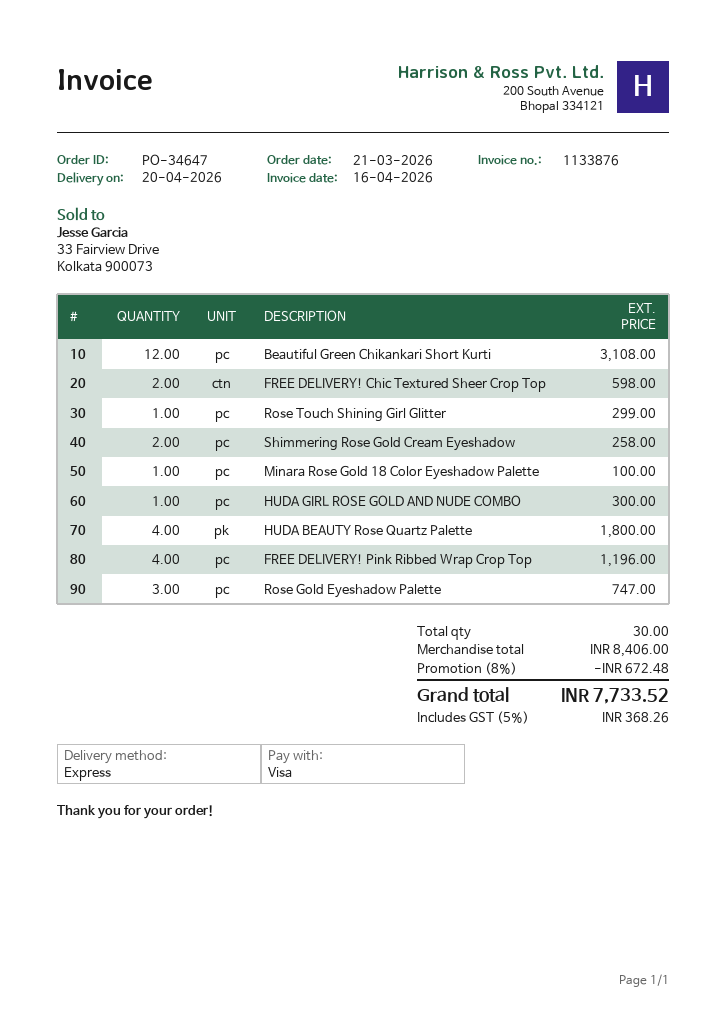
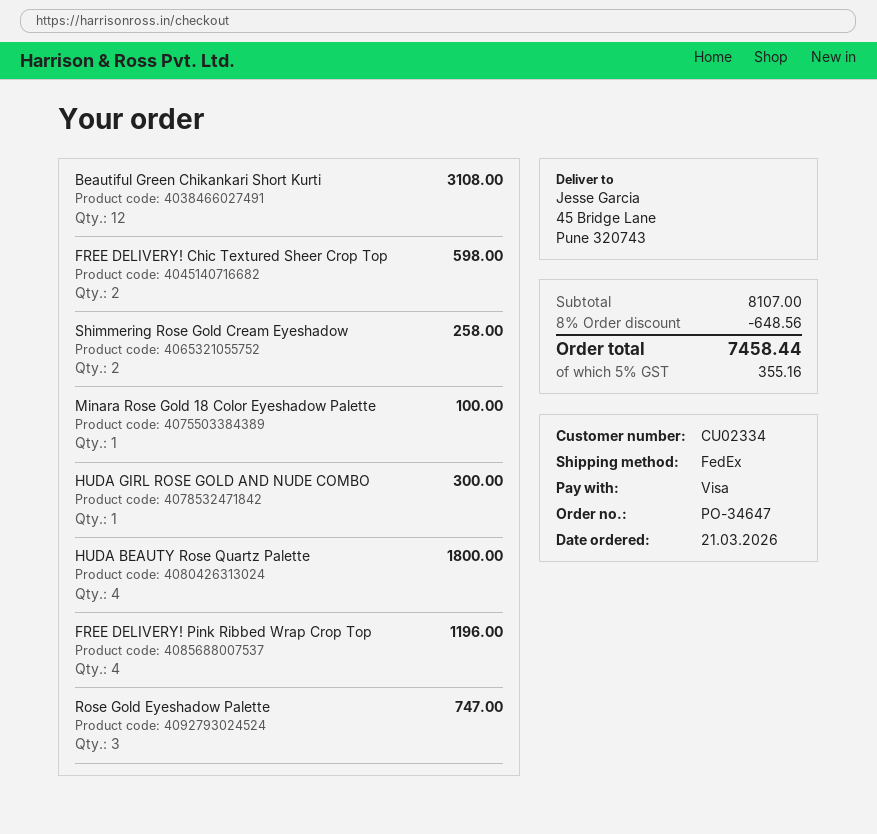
shipping method: express -> FedEx
Rose Touch Shining Girl Glitter: 1 for 299.00 -> none
subtotal: 8406.00 -> 8107.00
discount: 8% = 672.48 -> 8% = 648.56
tax: 5% = 368.26 -> 5% = 355.16
total: 7733.52 -> 7458.44

